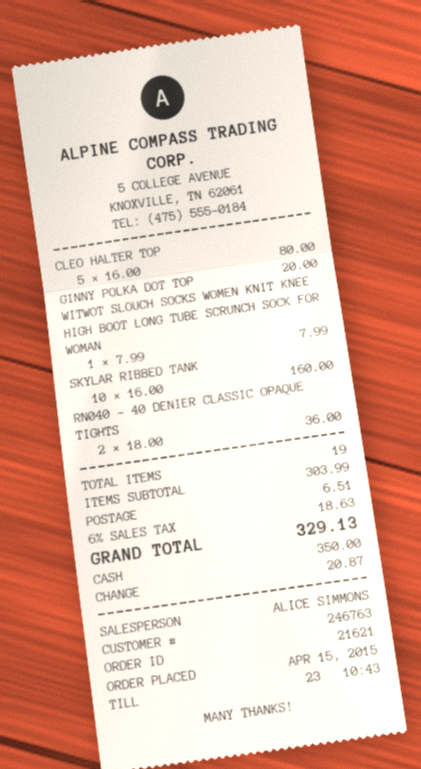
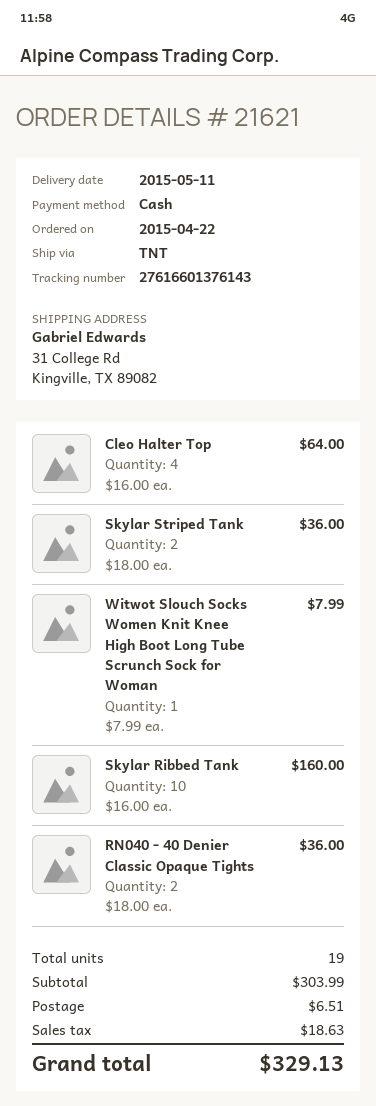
order date: 2015-04-15 -> 2015-04-22
CLEO HALTER TOP: 5 x 16.00 = 80.00 -> 4 x 16.00 = 64.00
GINNY POLKA DOT TOP: 1 x 20.00 = 20.00 -> none
Skylar Striped Tank: none -> 2 x 18.00 = 36.00

